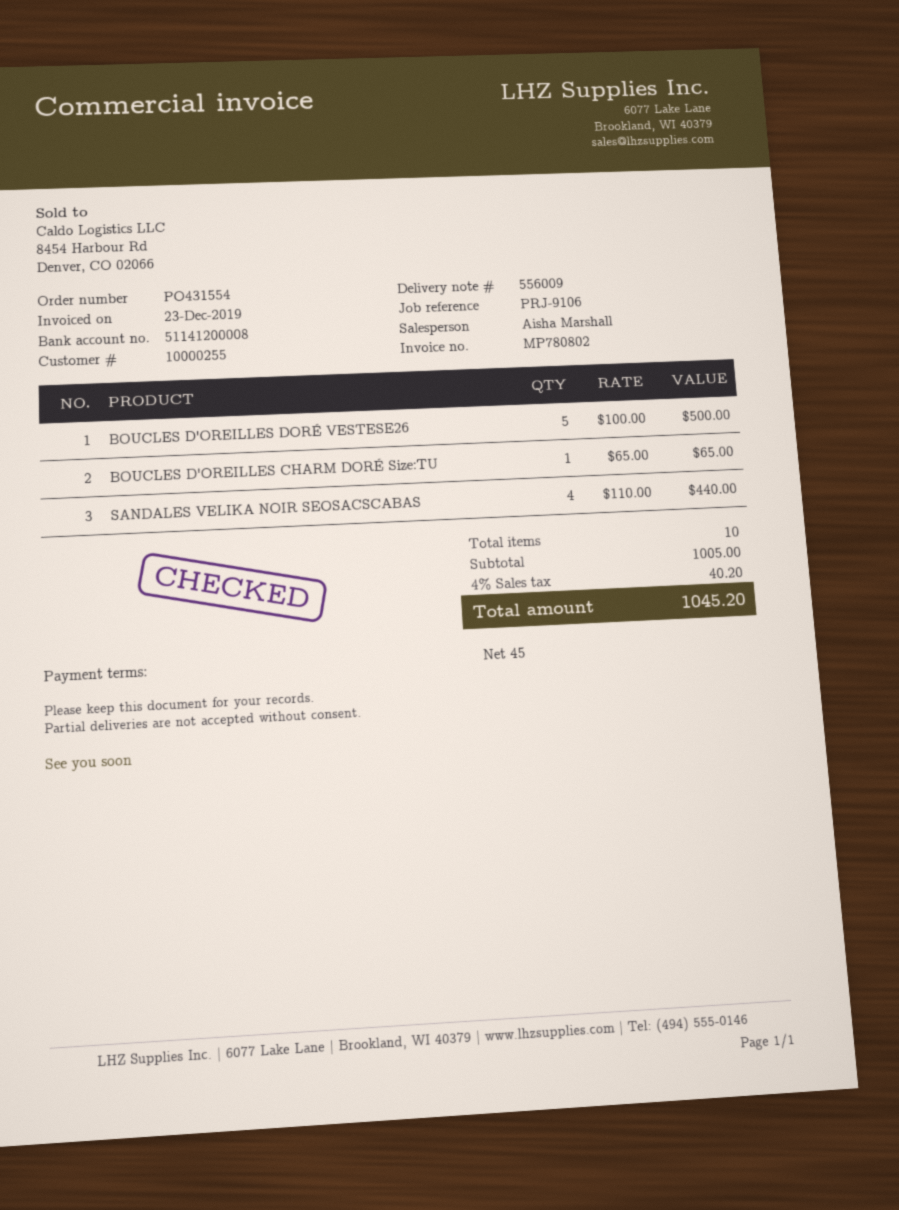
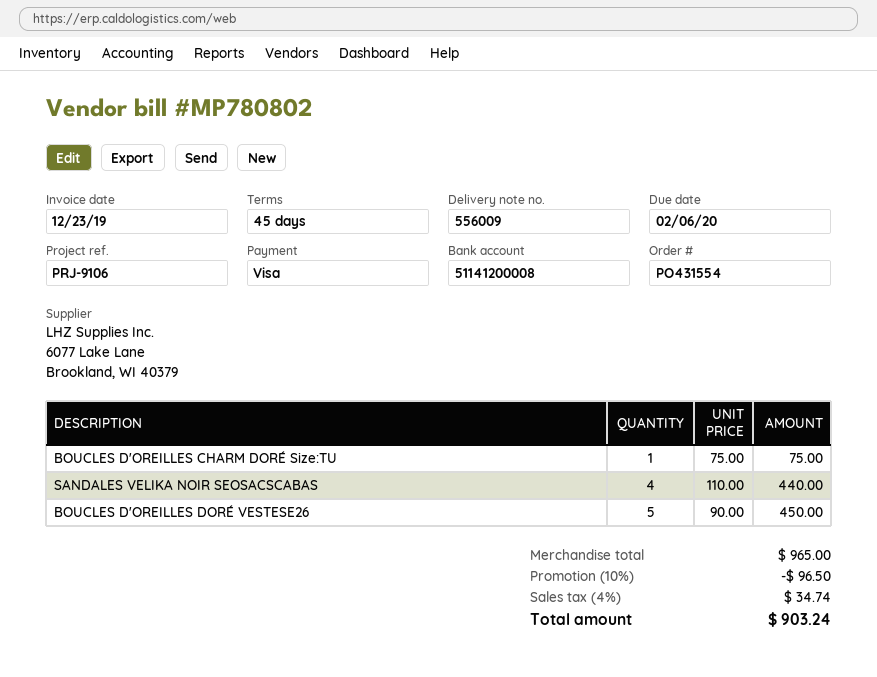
BOUCLES D'OREILLES DORÉ VESTESE26: 5 x 100.00 = 500.00 -> 5 x 90.00 = 450.00
BOUCLES D'OREILLES CHARM DORÉ Size:TU: 1 x 65.00 = 65.00 -> 1 x 75.00 = 75.00
subtotal: 1005.00 -> 965.00
discount: none -> 10% = 96.50
tax: 4% = 40.20 -> 4% = 34.74
total: 1045.20 -> 903.24

